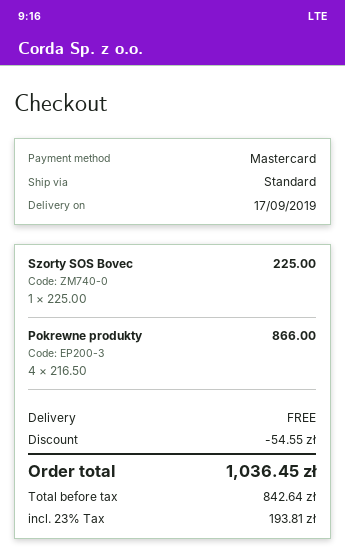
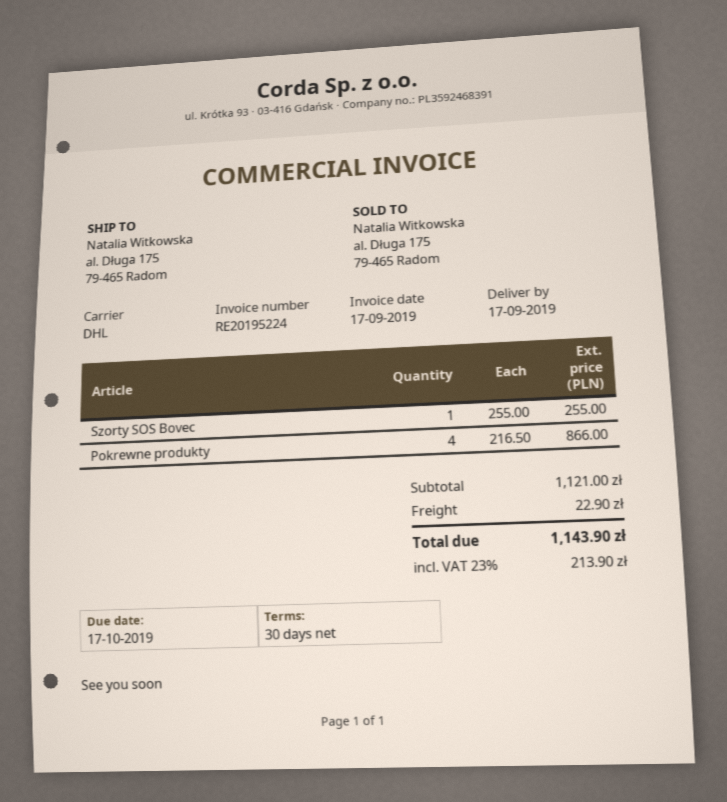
shipping method: standard -> DHL
Szorty SOS Bovec: 1 x 225.00 = 225.00 -> 1 x 255.00 = 255.00
discount: 54.55 -> none
shipping: 0.00 -> 22.90
tax: 23% = 193.81 -> 23% = 213.90
total: 1036.45 -> 1143.90

